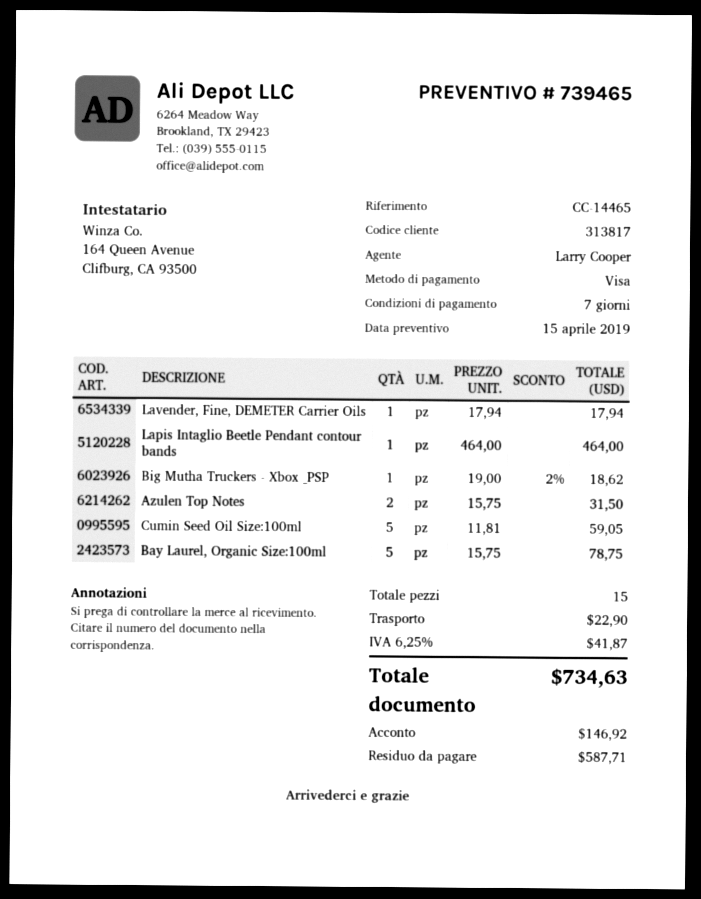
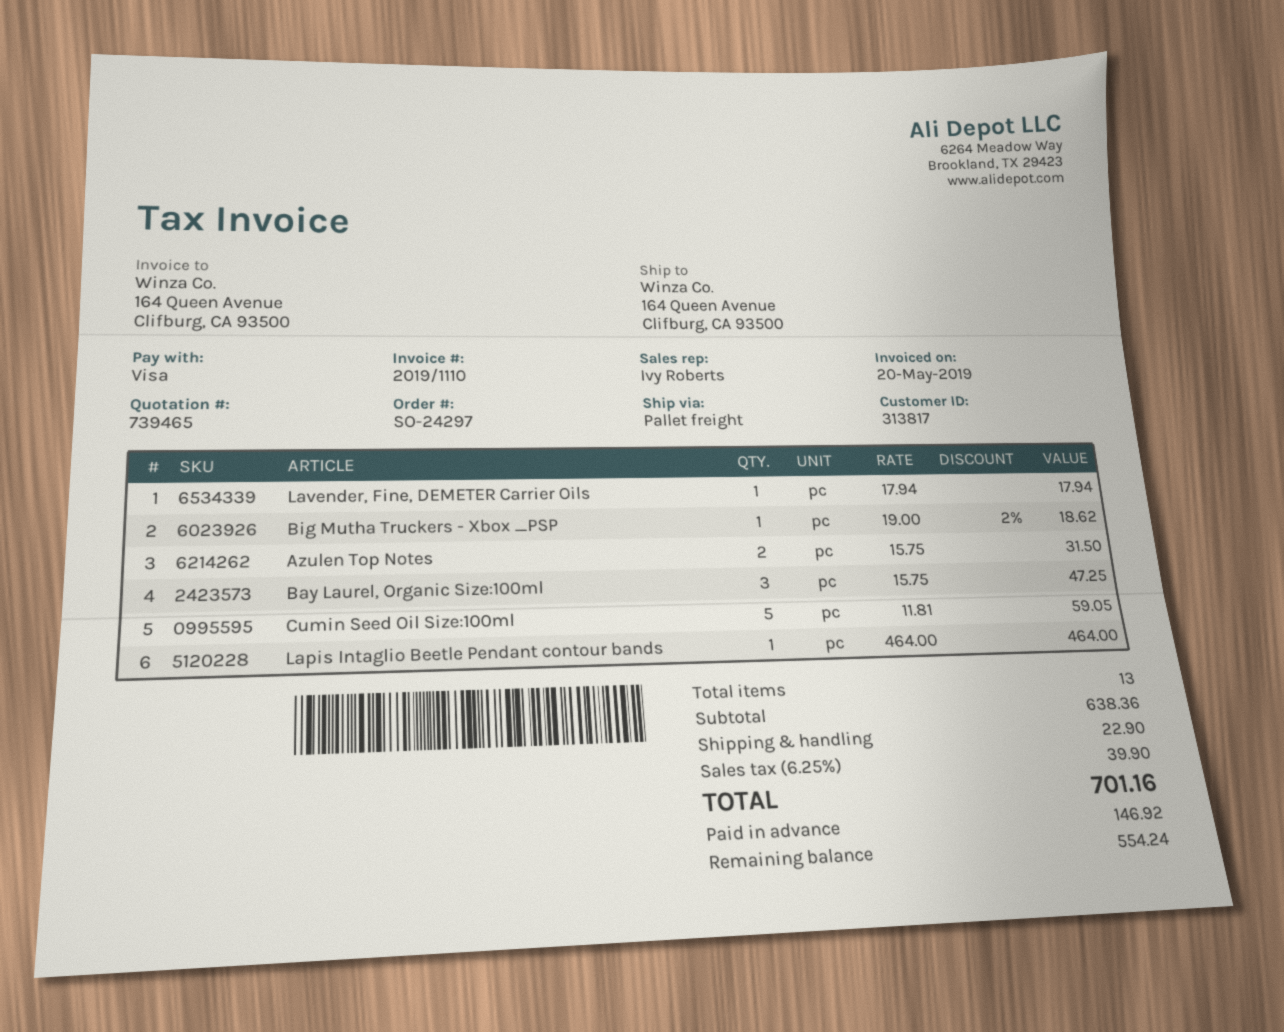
sales rep: Larry Cooper -> Ivy Roberts
Bay Laurel, Organic Size:100ml: 5 x 15.75 = 78.75 -> 3 x 15.75 = 47.25
total quantity: 15 -> 13
tax: 6.25% = 41.87 -> 6.25% = 39.90
total: 734.63 -> 701.16
balance: 587.71 -> 554.24

